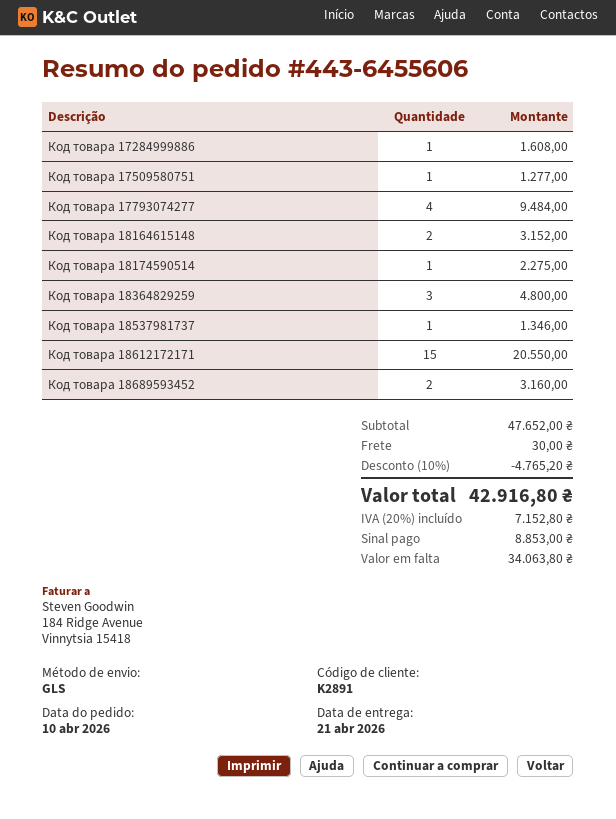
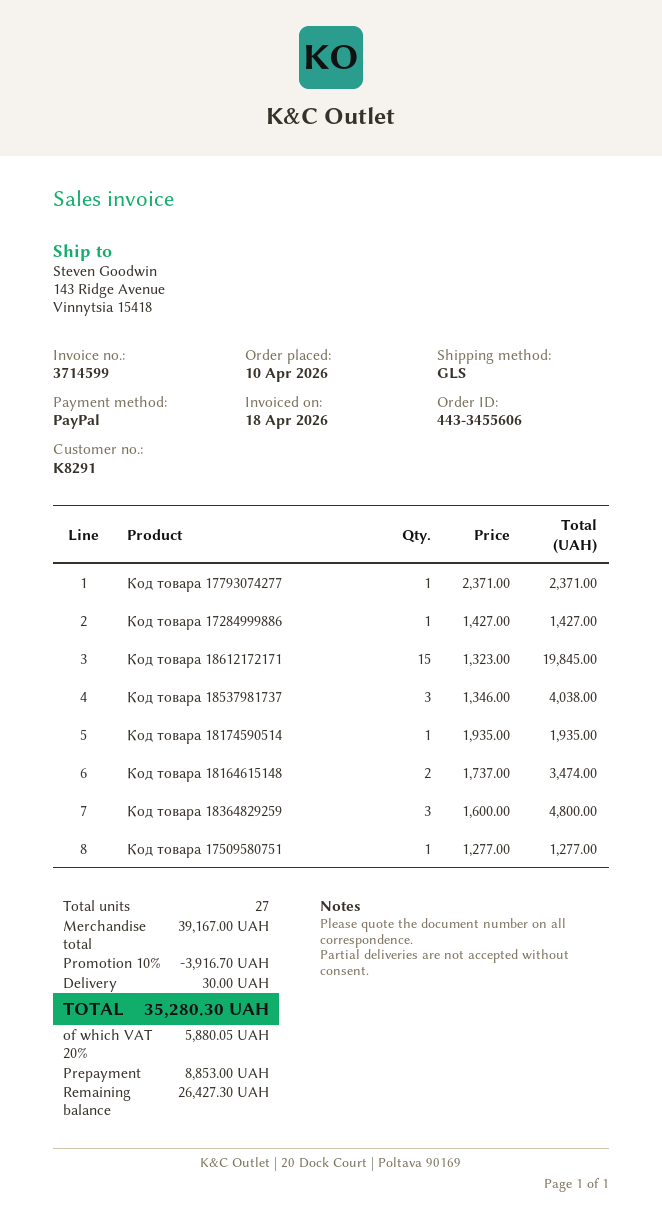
order number: 443-6455606 -> 443-3455606
customer number: K2891 -> K8291
Код товара 17284999886: 1 for 1608.00 -> 1 for 1427.00
Код товара 17793074277: 4 for 9484.00 -> 1 for 2371.00
Код товара 18164615148: 2 for 3152.00 -> 2 for 3474.00
Код товара 18174590514: 1 for 2275.00 -> 1 for 1935.00
Код товара 18537981737: 1 for 1346.00 -> 3 for 4038.00
Код товара 18612172171: 15 for 20550.00 -> 15 for 19845.00
Код товара 18689593452: 2 for 3160.00 -> none
subtotal: 47652.00 -> 39167.00
discount: 10% = 4765.20 -> 10% = 3916.70
tax: 20% = 7152.80 -> 20% = 5880.05
total: 42916.80 -> 35280.30
balance: 34063.80 -> 26427.30

